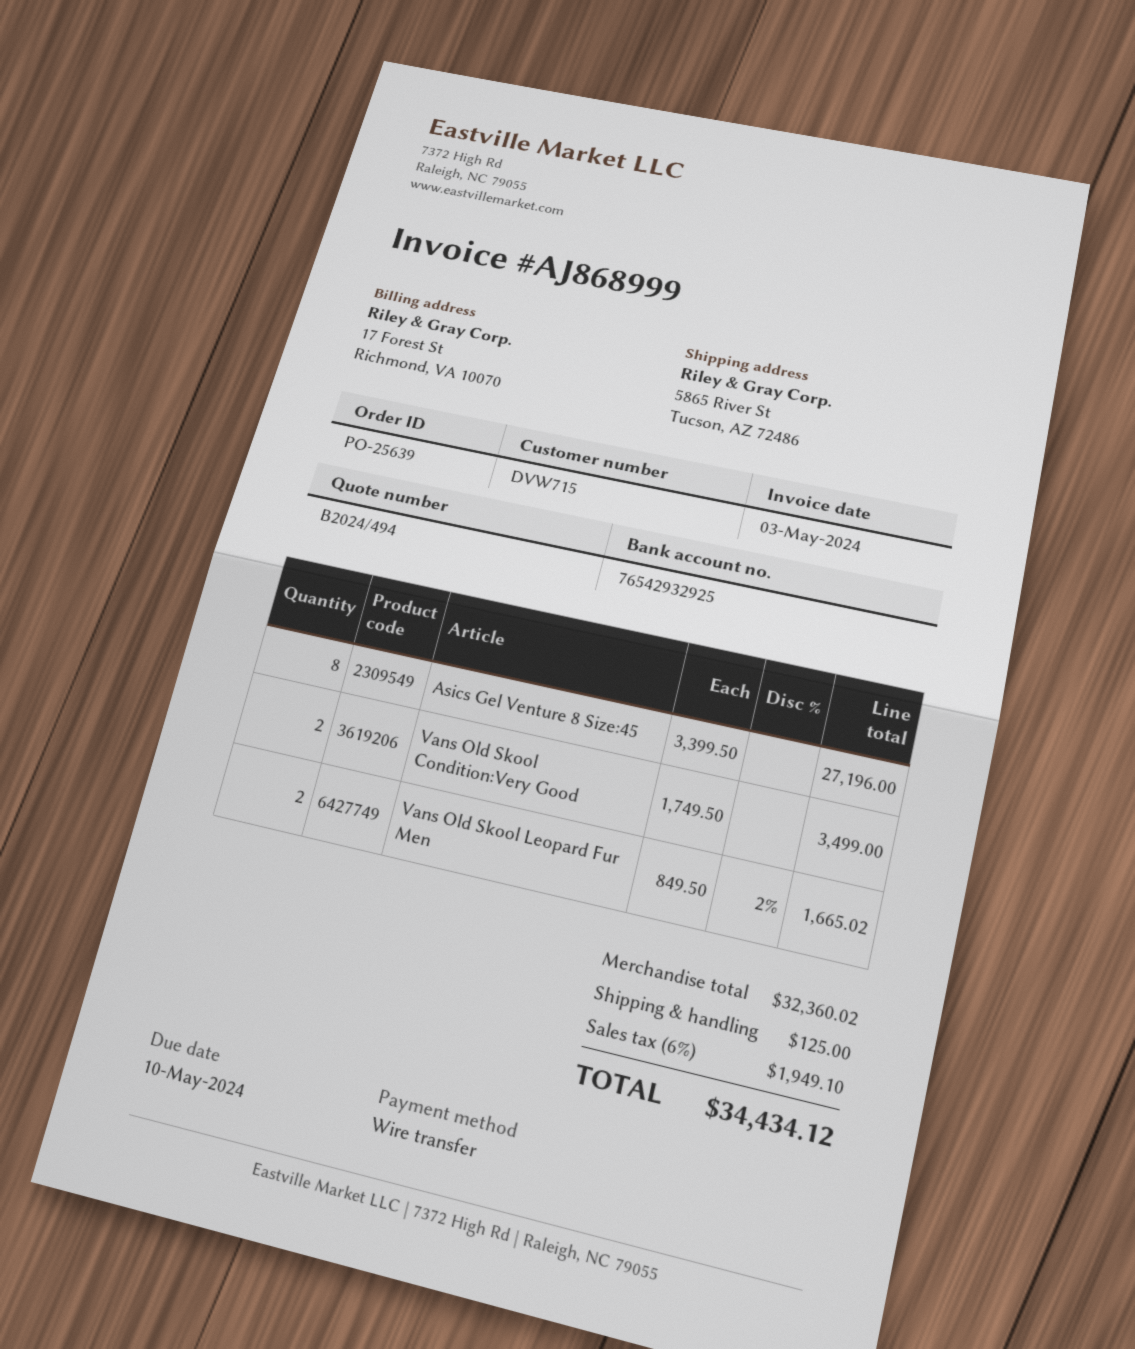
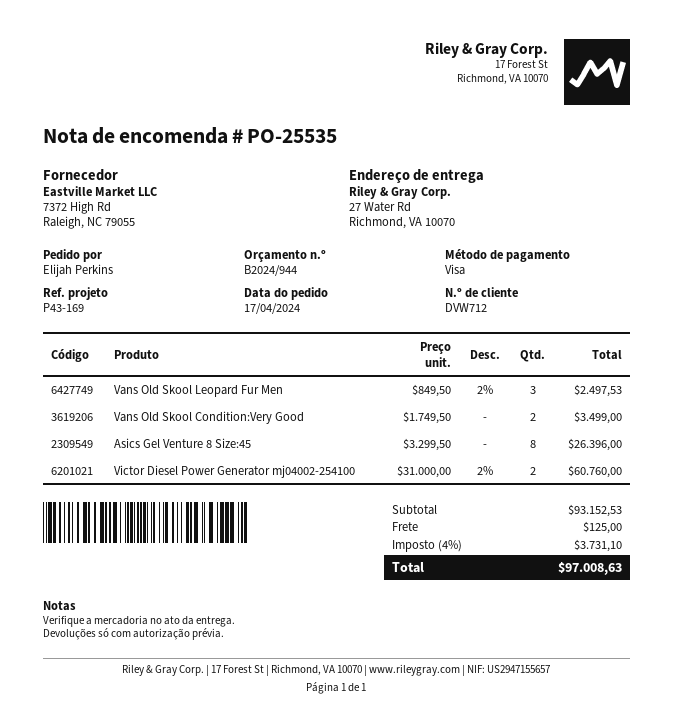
quote number: B2024/494 -> B2024/944
order number: PO-25639 -> PO-25535
customer number: DVW715 -> DVW712
payment method: bank transfer -> Visa
ship to: 5865 River St, Tucson, AZ 72486 -> 27 Water Rd, Richmond, VA 10070
Asics Gel Venture 8 Size:45: 8 x 3399.50 = 27196.00 -> 8 x 3299.50 = 26396.00
Vans Old Skool Leopard Fur Men: 2 x 849.50 - 2% = 1665.02 -> 3 x 849.50 - 2% = 2497.53
Victor Diesel Power Generator mj04002-254100: none -> 2 x 31000.00 - 2% = 60760.00
subtotal: 32360.02 -> 93152.53
tax: 6% = 1949.10 -> 4% = 3731.10
total: 34434.12 -> 97008.63

